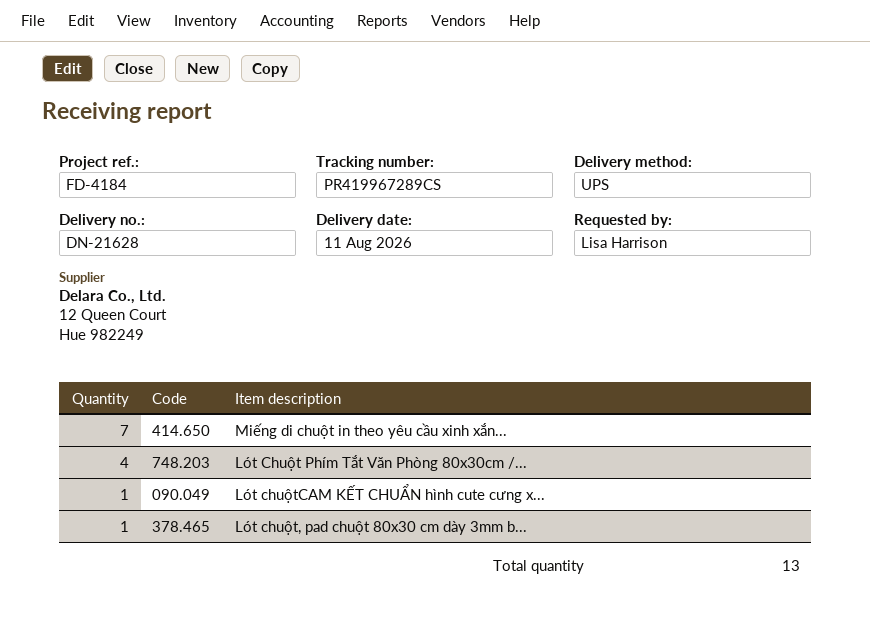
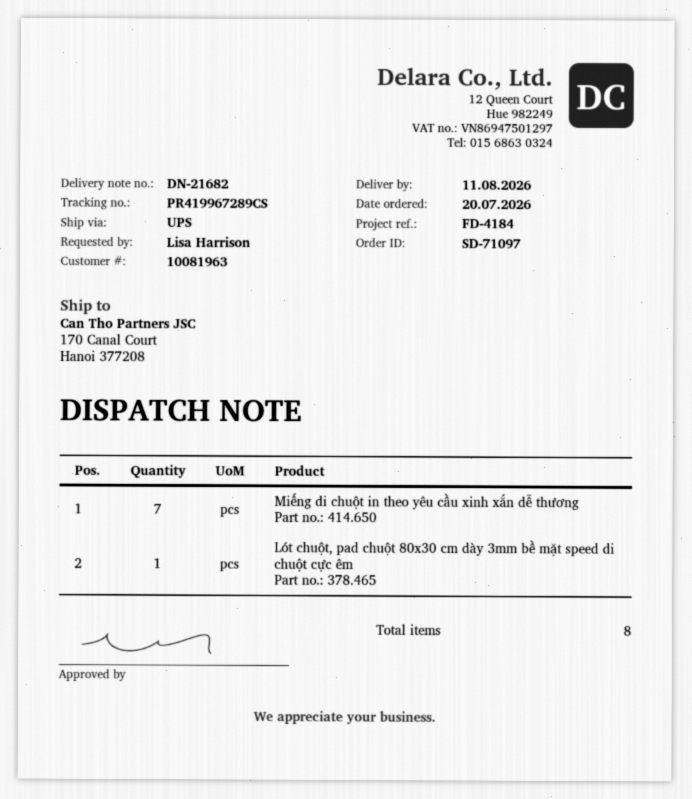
delivery note number: DN-21628 -> DN-21682
Lót Chuột Phím Tắt Văn Phòng 80x30cm /...: 4 -> none
Lót chuộtCAM KẾT CHUẨN hình cute cưng x...: 1 -> none
total quantity: 13 -> 8

